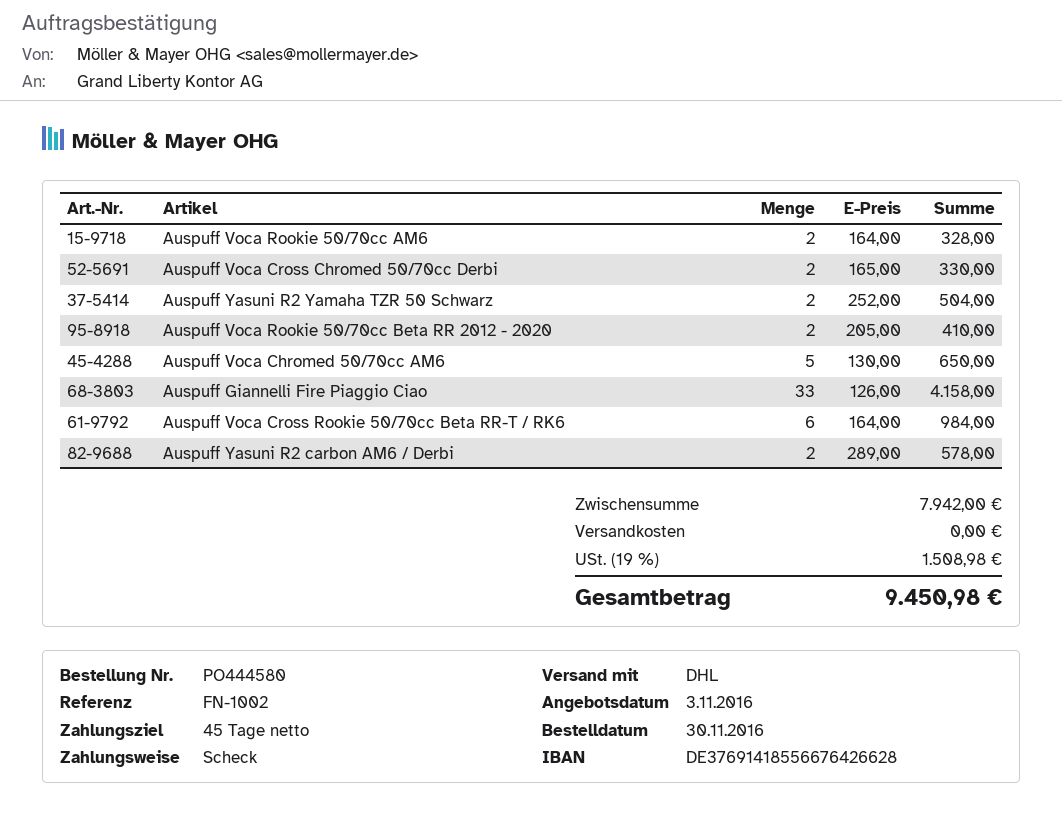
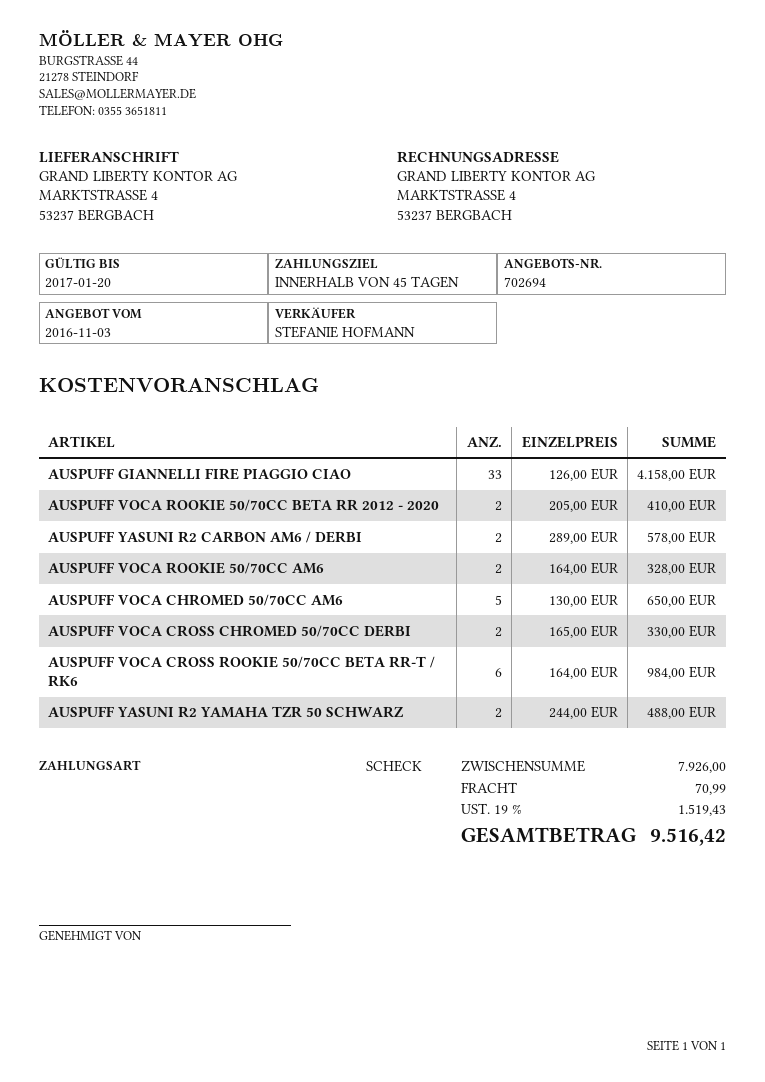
Auspuff Yasuni R2 Yamaha TZR 50 Schwarz: 2 x 252.00 = 504.00 -> 2 x 244.00 = 488.00
subtotal: 7942.00 -> 7926.00
shipping: 0.00 -> 70.99
tax: 19% = 1508.98 -> 19% = 1519.43
total: 9450.98 -> 9516.42

